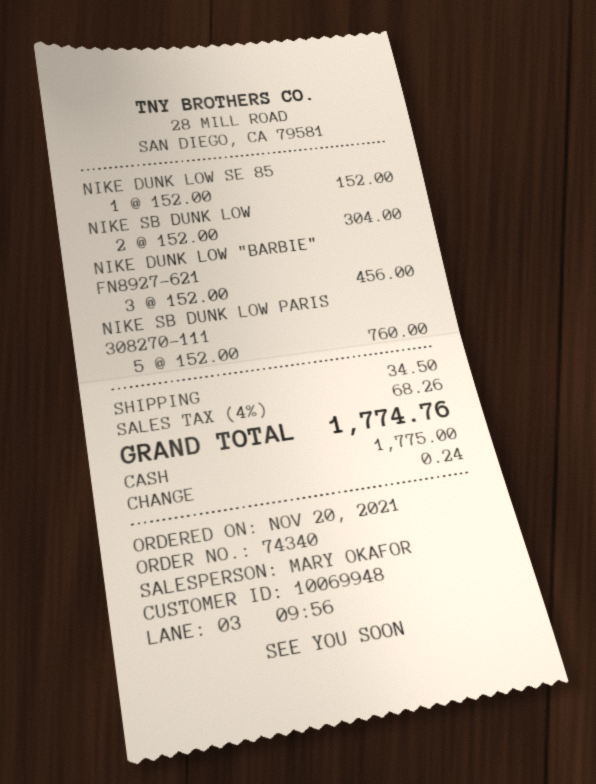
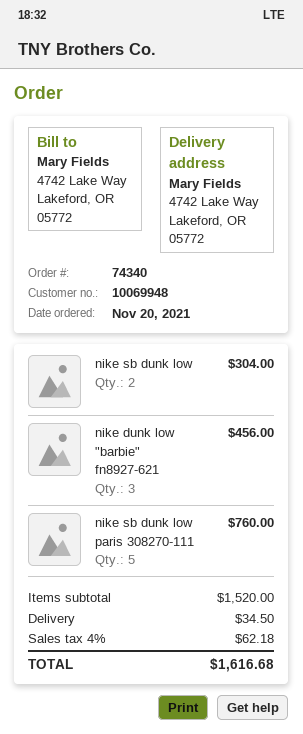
NIKE DUNK LOW SE 85: 1 for 152.00 -> none
tax: 4% = 68.26 -> 4% = 62.18
total: 1774.76 -> 1616.68

